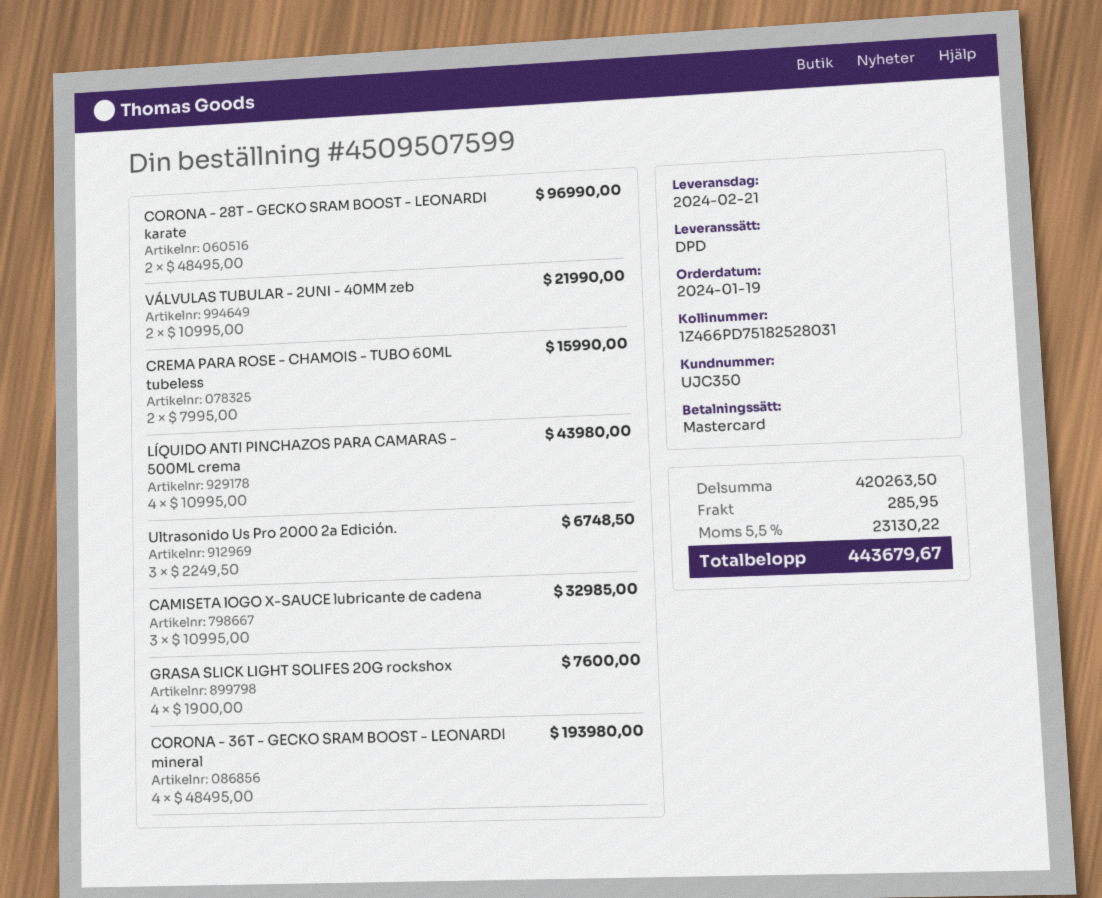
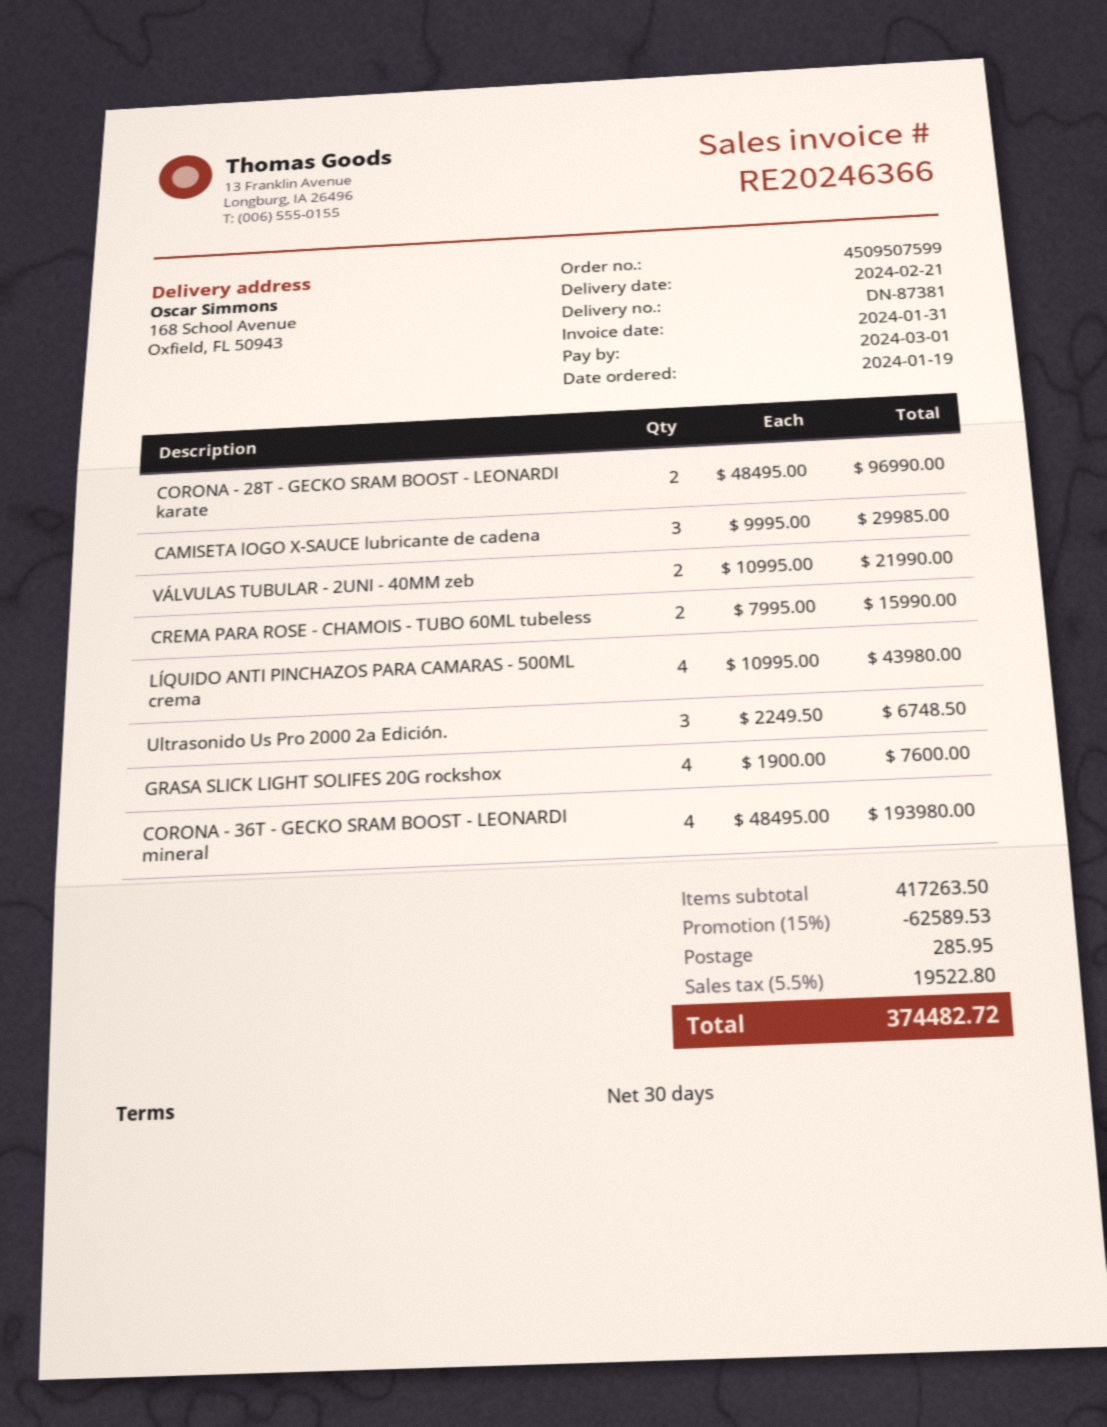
CAMISETA lOGO X-SAUCE lubricante de cadena: 3 x 10995.00 = 32985.00 -> 3 x 9995.00 = 29985.00
subtotal: 420263.50 -> 417263.50
discount: none -> 15% = 62589.53
tax: 5.5% = 23130.22 -> 5.5% = 19522.80
total: 443679.67 -> 374482.72

